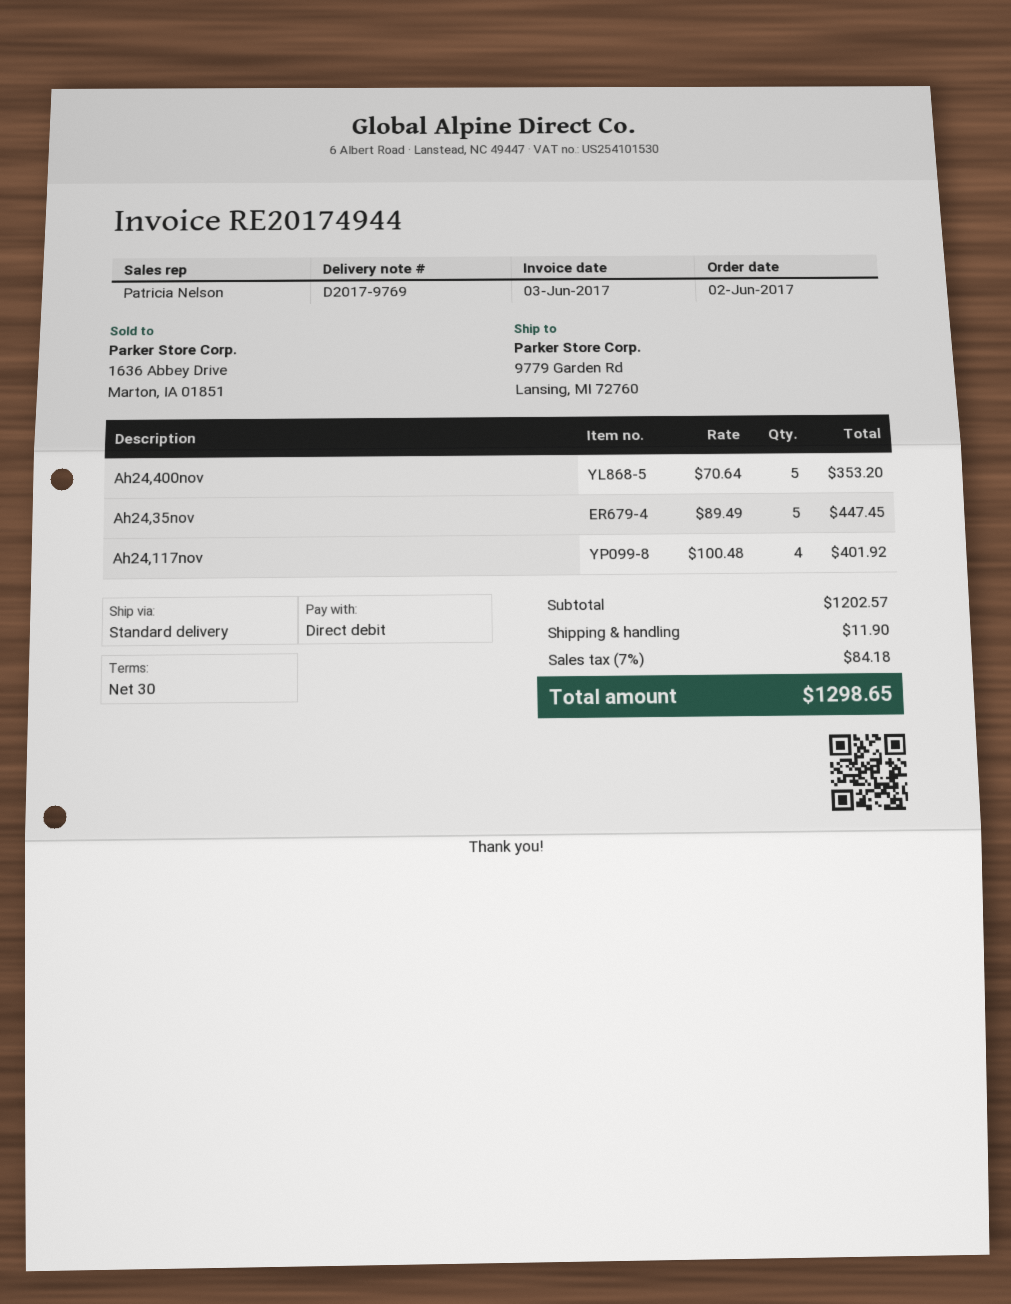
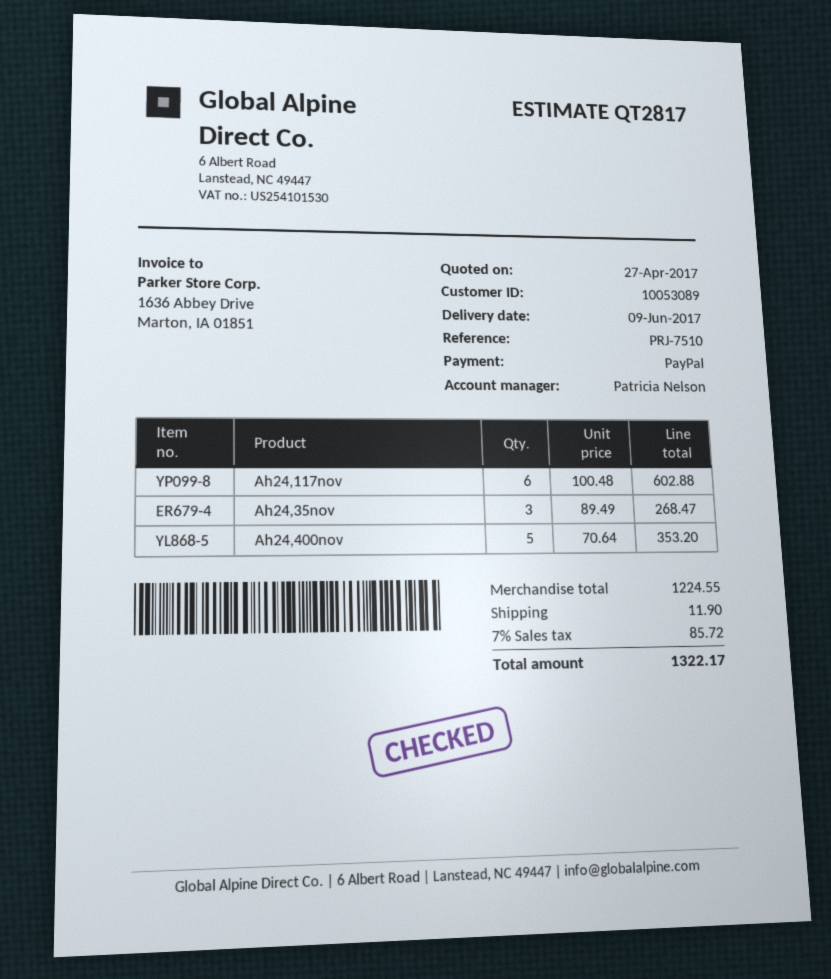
payment method: direct debit -> PayPal
Ah24,35nov: 5 x 89.49 = 447.45 -> 3 x 89.49 = 268.47
Ah24,117nov: 4 x 100.48 = 401.92 -> 6 x 100.48 = 602.88
subtotal: 1202.57 -> 1224.55
tax: 7% = 84.18 -> 7% = 85.72
total: 1298.65 -> 1322.17

